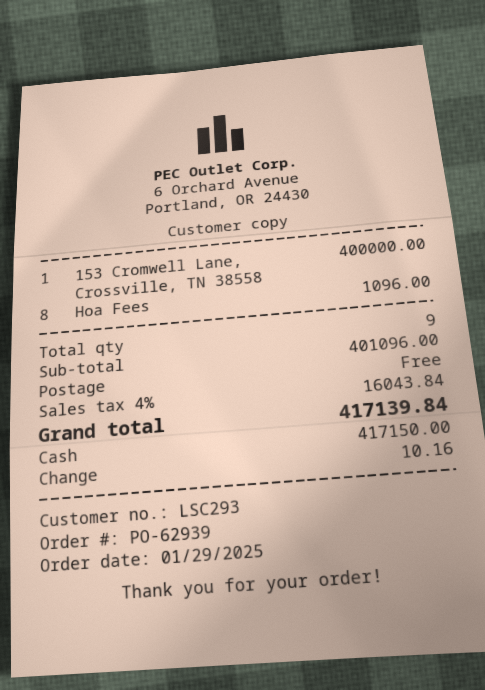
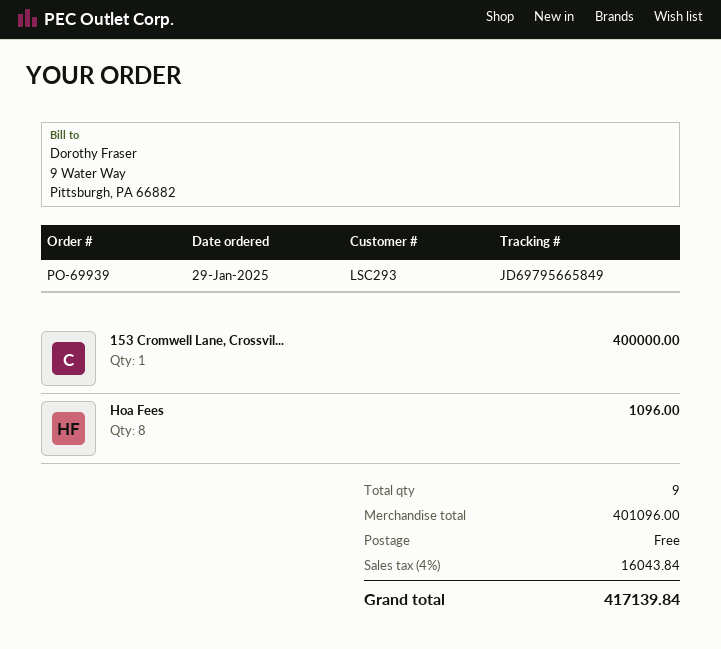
order number: PO-62939 -> PO-69939

